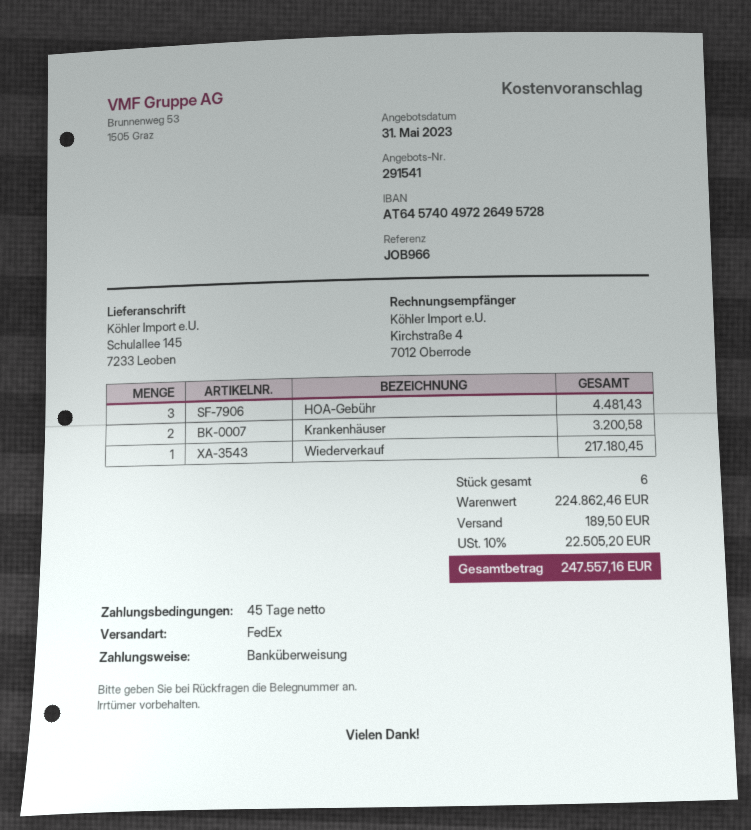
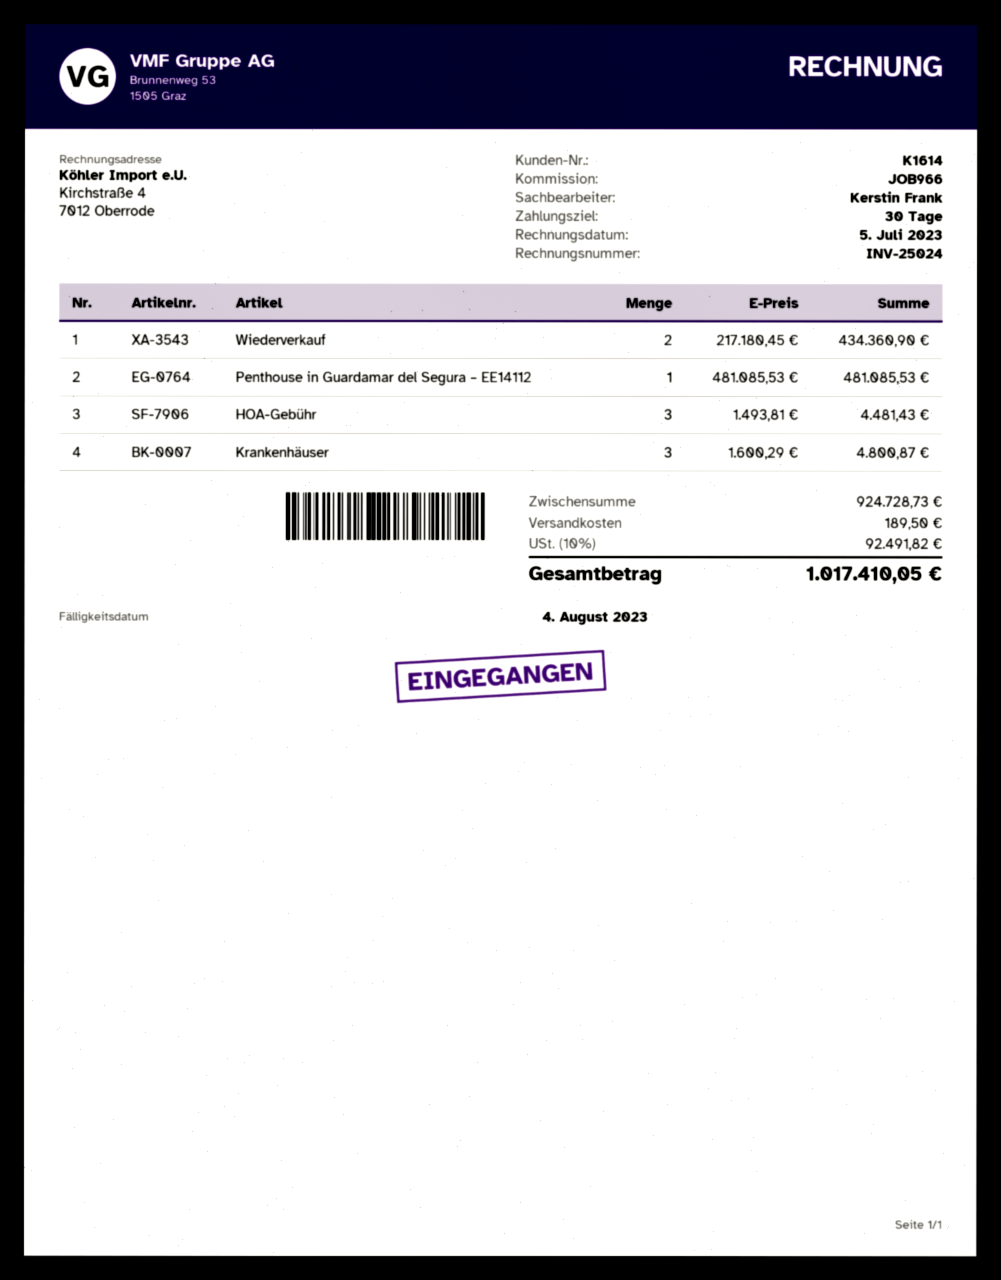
payment terms: 45 days -> 30 days
Krankenhäuser: 2 for 3200.58 -> 3 for 4800.87
Wiederverkauf: 1 for 217180.45 -> 2 for 434360.90
Penthouse in Guardamar del Segura – EE14112: none -> 1 for 481085.53
subtotal: 224862.46 -> 924728.73
tax: 10% = 22505.20 -> 10% = 92491.82
total: 247557.16 -> 1017410.05

